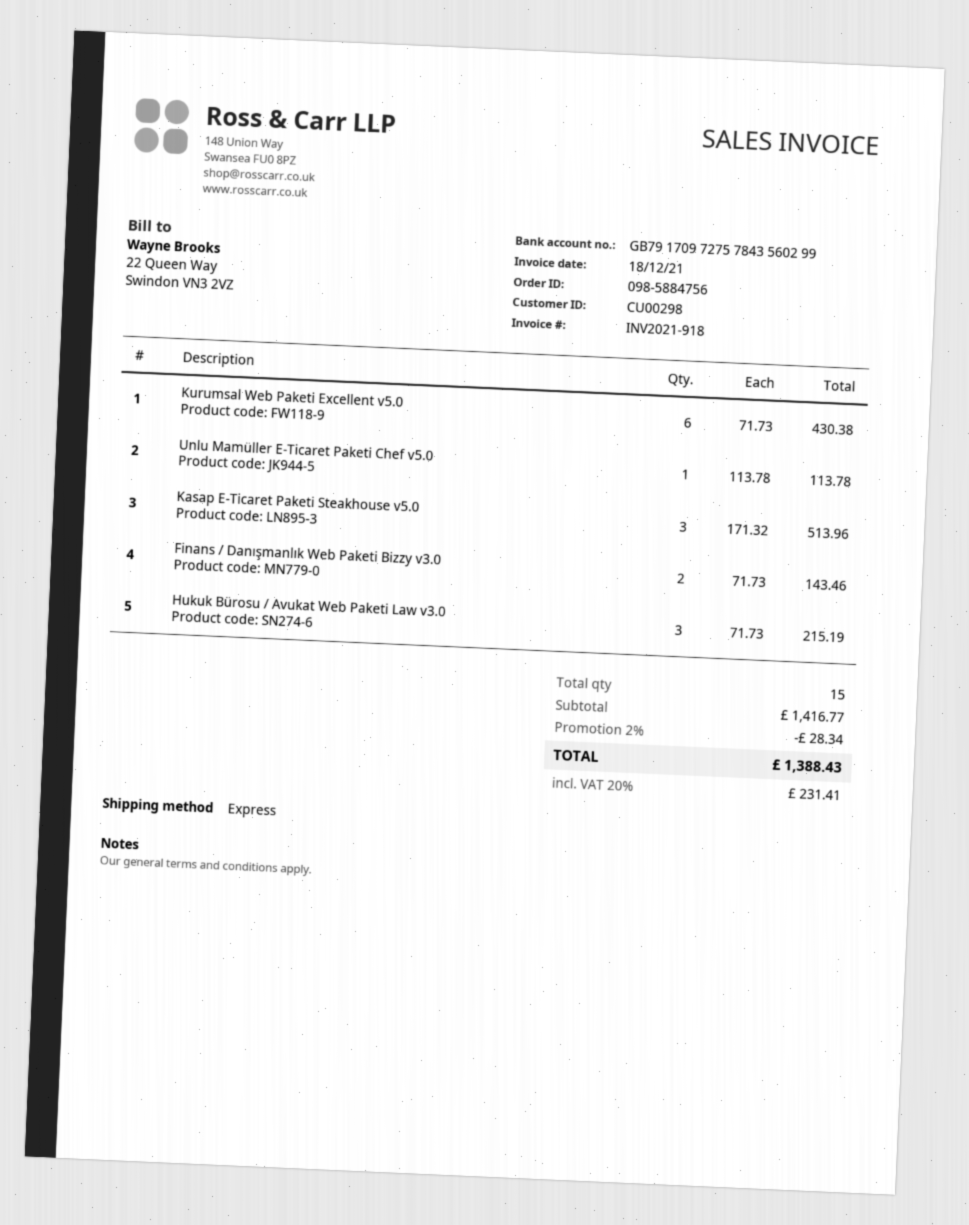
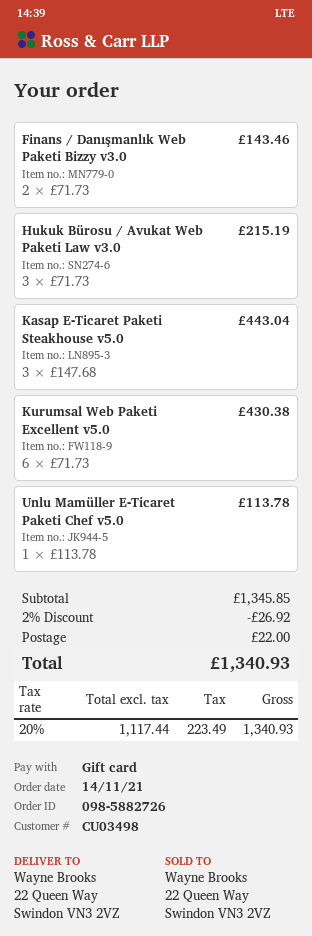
order number: 098-5884756 -> 098-5882726
customer number: CU00298 -> CU03498
Kasap E-Ticaret Paketi Steakhouse v5.0: 3 x 171.32 = 513.96 -> 3 x 147.68 = 443.04
subtotal: 1416.77 -> 1345.85
discount: 2% = 28.34 -> 2% = 26.92
shipping: none -> 22.00
tax: 20% = 231.41 -> 20% = 223.49
total: 1388.43 -> 1340.93

